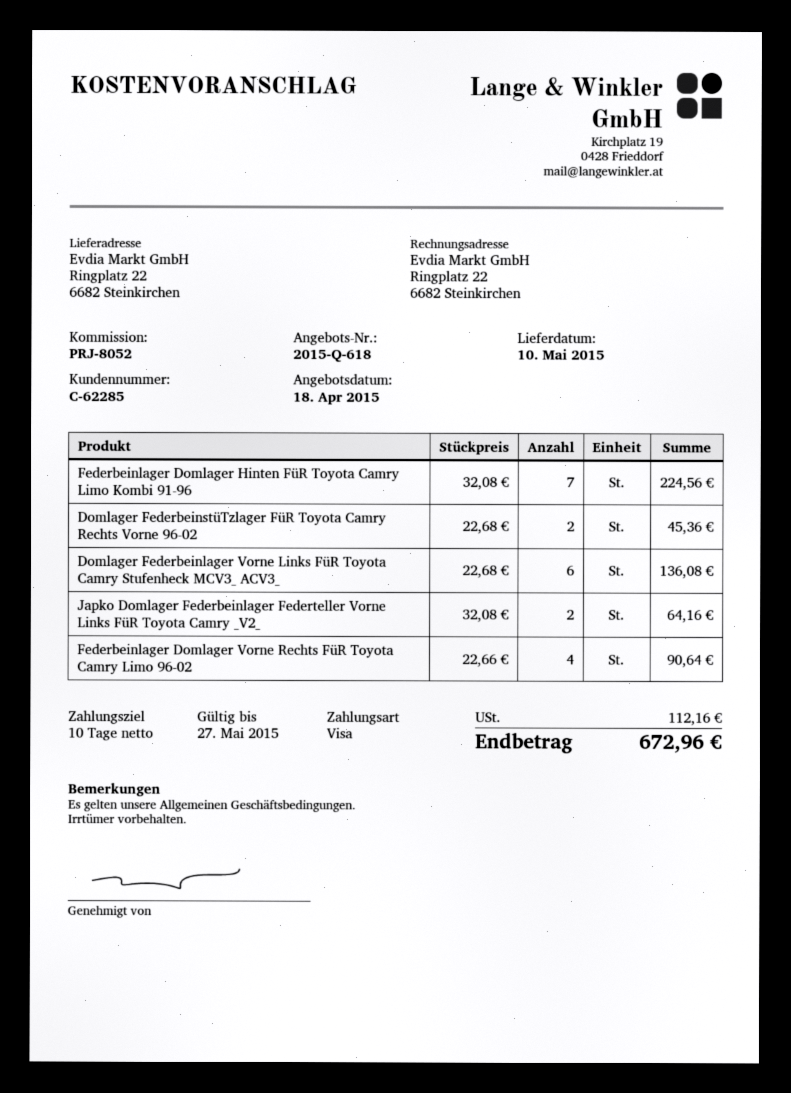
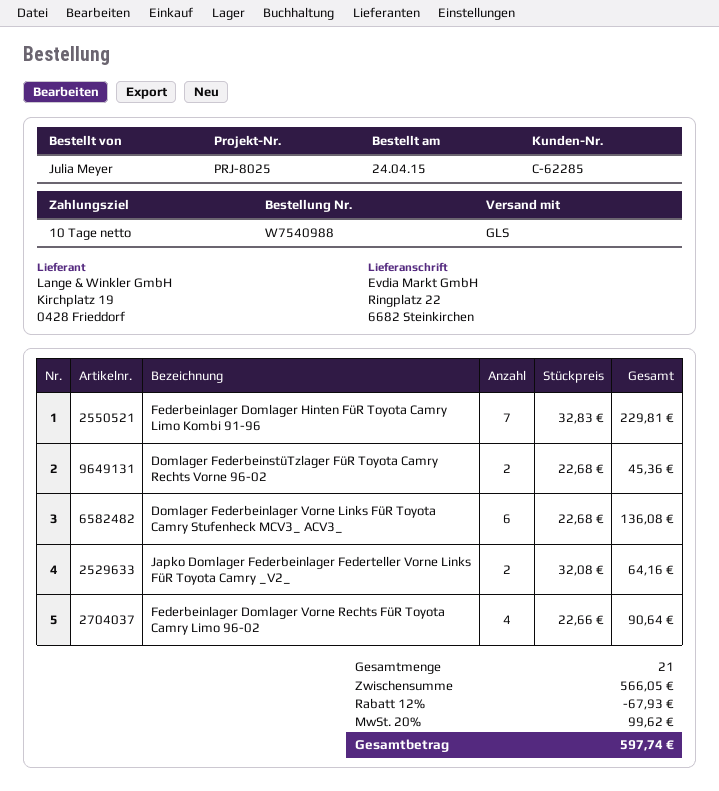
reference: PRJ-8052 -> PRJ-8025
Federbeinlager Domlager Hinten FüR Toyota Camry Limo Kombi 91-96: 7 x 32.08 = 224.56 -> 7 x 32.83 = 229.81
discount: none -> 12% = 67.93
tax: 112.16 -> 99.62
total: 672.96 -> 597.74

